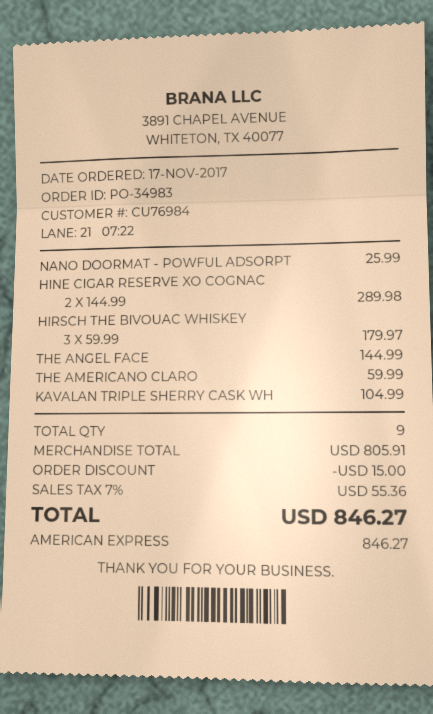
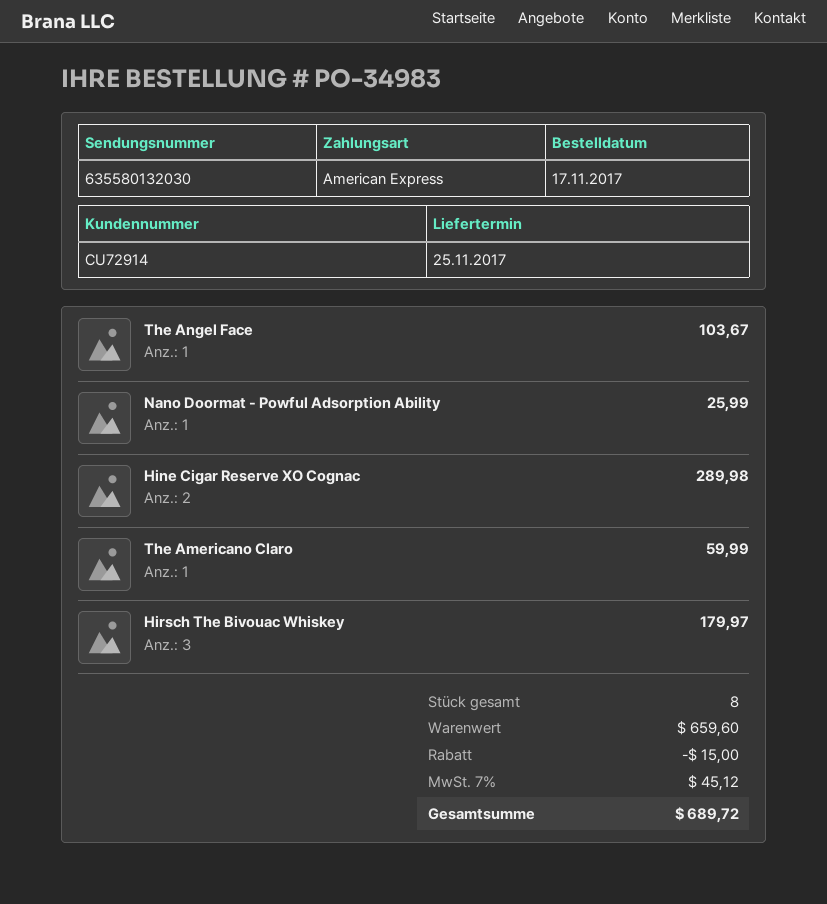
customer number: CU76984 -> CU72914
THE ANGEL FACE: 1 for 144.99 -> 1 for 103.67
KAVALAN TRIPLE SHERRY CASK WH: 1 for 104.99 -> none
total quantity: 9 -> 8
subtotal: 805.91 -> 659.60
tax: 7% = 55.36 -> 7% = 45.12
total: 846.27 -> 689.72

